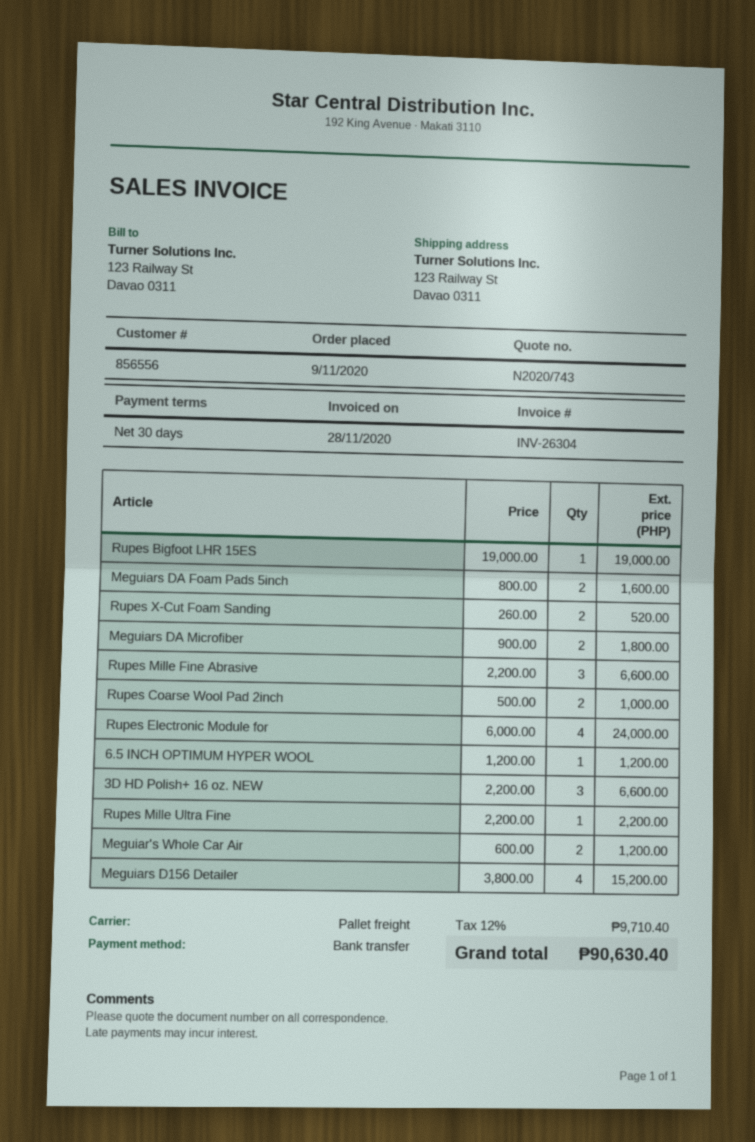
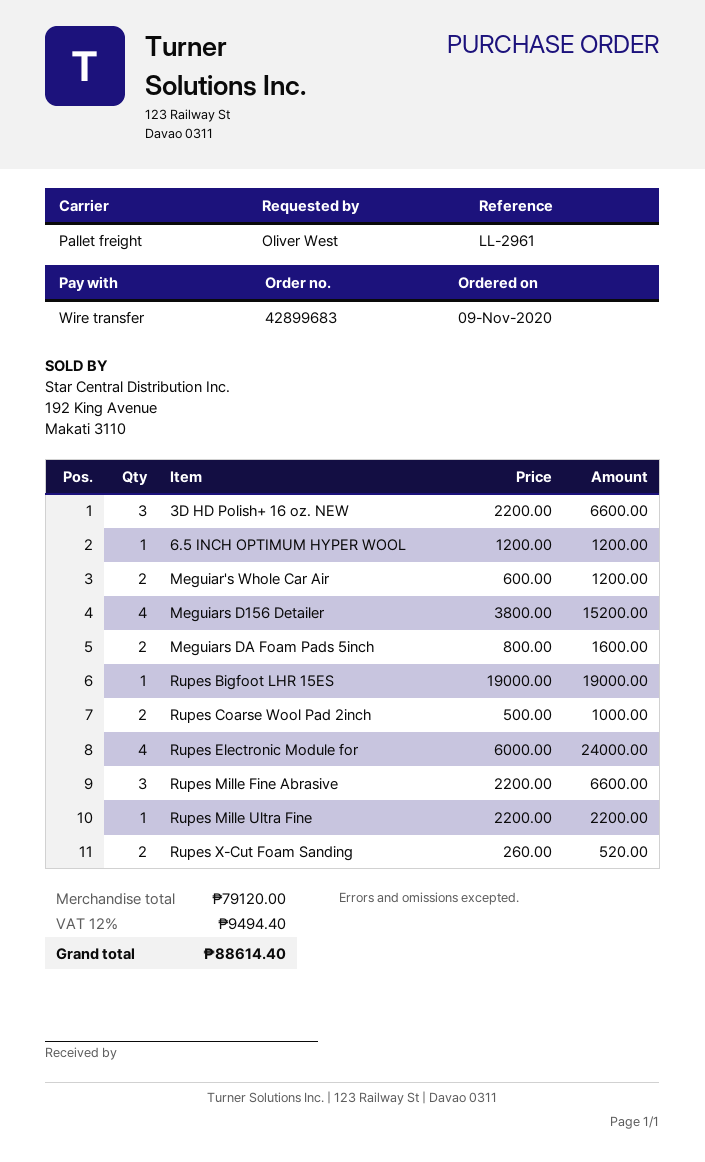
Meguiars DA Microfiber: 2 x 900.00 = 1800.00 -> none
tax: 12% = 9710.40 -> 12% = 9494.40
total: 90630.40 -> 88614.40

